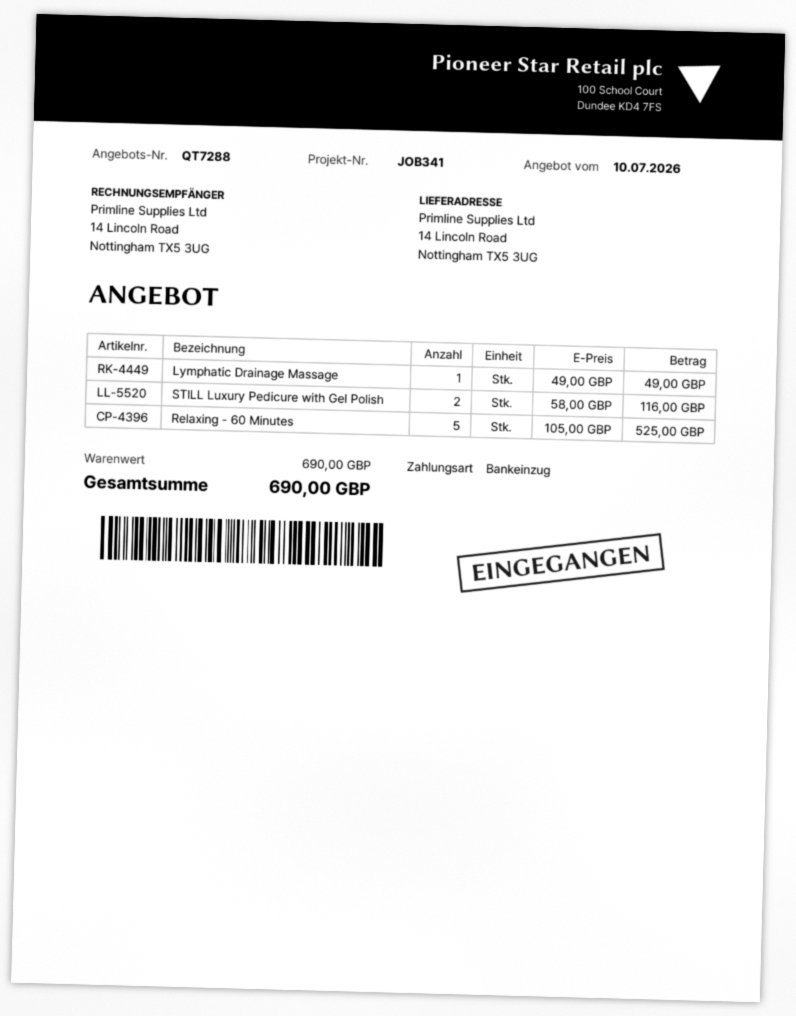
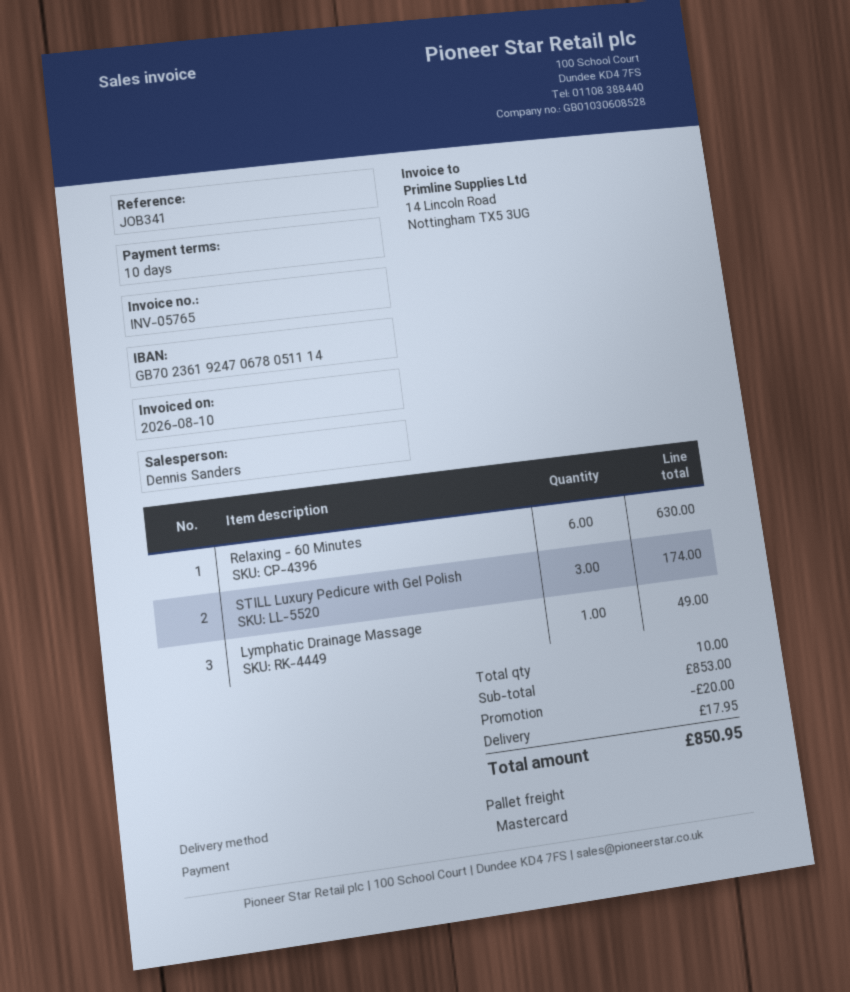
payment method: direct debit -> Mastercard
STILL Luxury Pedicure with Gel Polish: 2 for 116.00 -> 3 for 174.00
Relaxing - 60 Minutes: 5 for 525.00 -> 6 for 630.00
subtotal: 690.00 -> 853.00
discount: none -> 20.00
shipping: none -> 17.95
total: 690.00 -> 850.95

